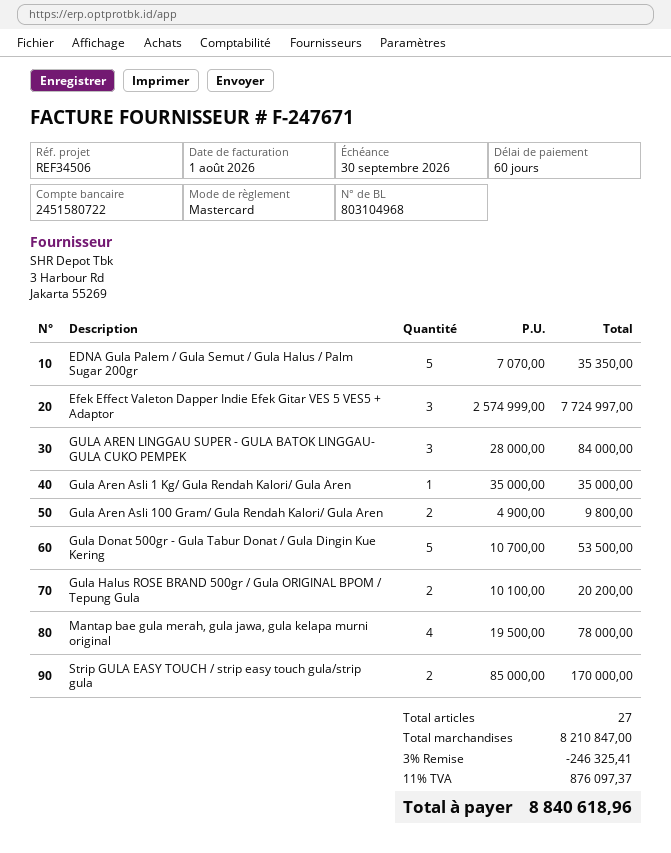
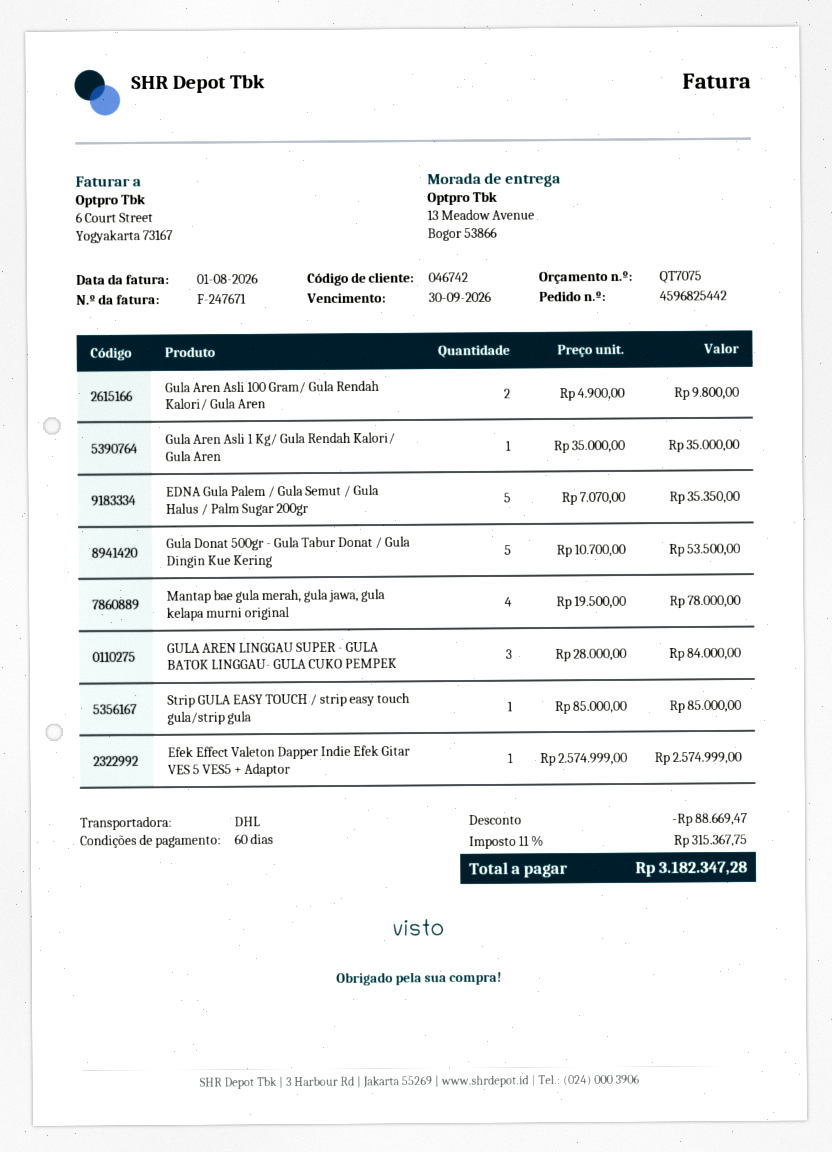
Efek Effect Valeton Dapper Indie Efek Gitar VES 5 VES5 + Adaptor: 3 x 2574999.00 = 7724997.00 -> 1 x 2574999.00 = 2574999.00
Gula Halus ROSE BRAND 500gr / Gula ORIGINAL BPOM / Tepung Gula: 2 x 10100.00 = 20200.00 -> none
Strip GULA EASY TOUCH / strip easy touch gula/strip gula: 2 x 85000.00 = 170000.00 -> 1 x 85000.00 = 85000.00
discount: 246325.41 -> 88669.47
tax: 11% = 876097.37 -> 11% = 315367.75
total: 8840618.96 -> 3182347.28

